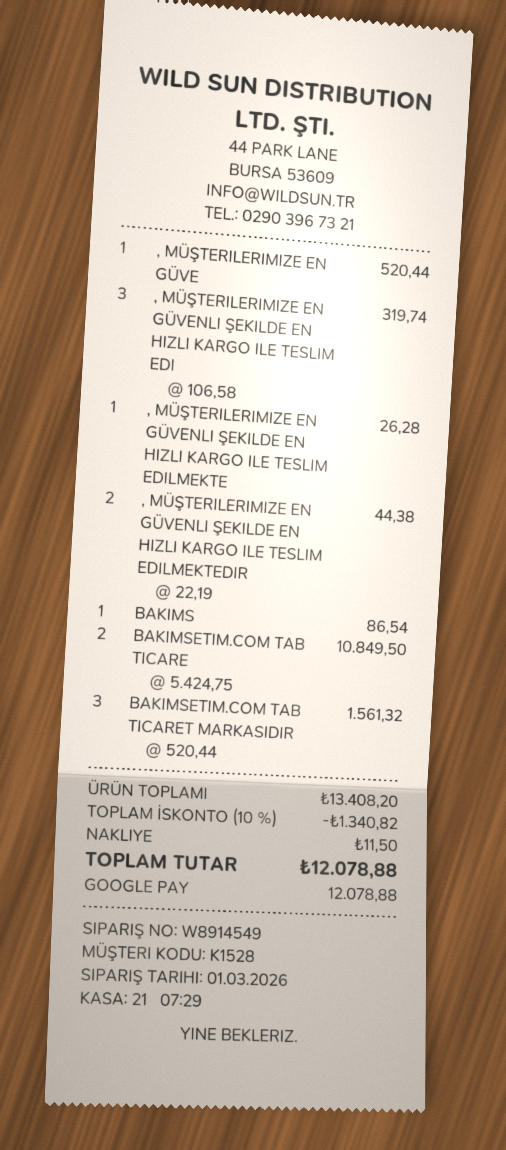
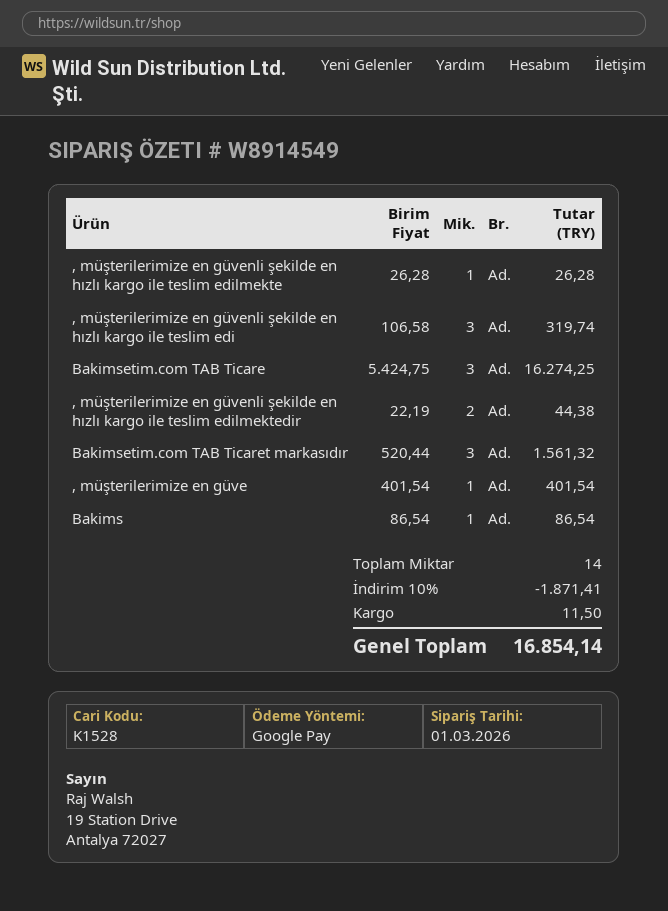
, MÜŞTERILERIMIZE EN GÜVE: 1 x 520.44 = 520.44 -> 1 x 401.54 = 401.54
BAKIMSETIM.COM TAB TICARE: 2 x 5424.75 = 10849.50 -> 3 x 5424.75 = 16274.25
discount: 10% = 1340.82 -> 10% = 1871.41
total: 12078.88 -> 16854.14

